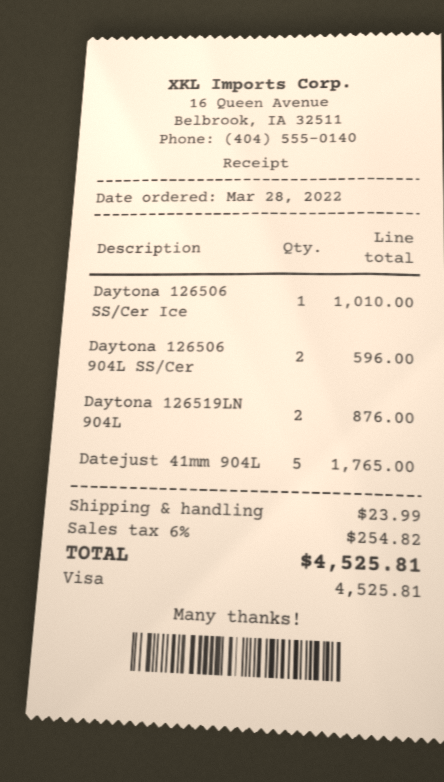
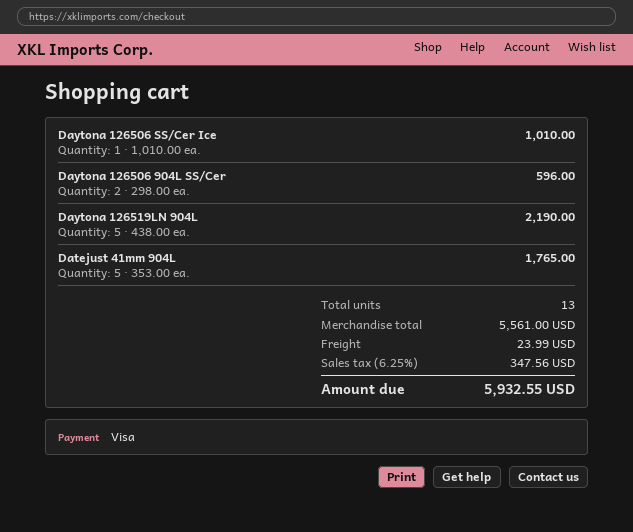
Daytona 126519LN 904L: 2 for 876.00 -> 5 for 2190.00
tax: 6% = 254.82 -> 6.25% = 347.56
total: 4525.81 -> 5932.55

